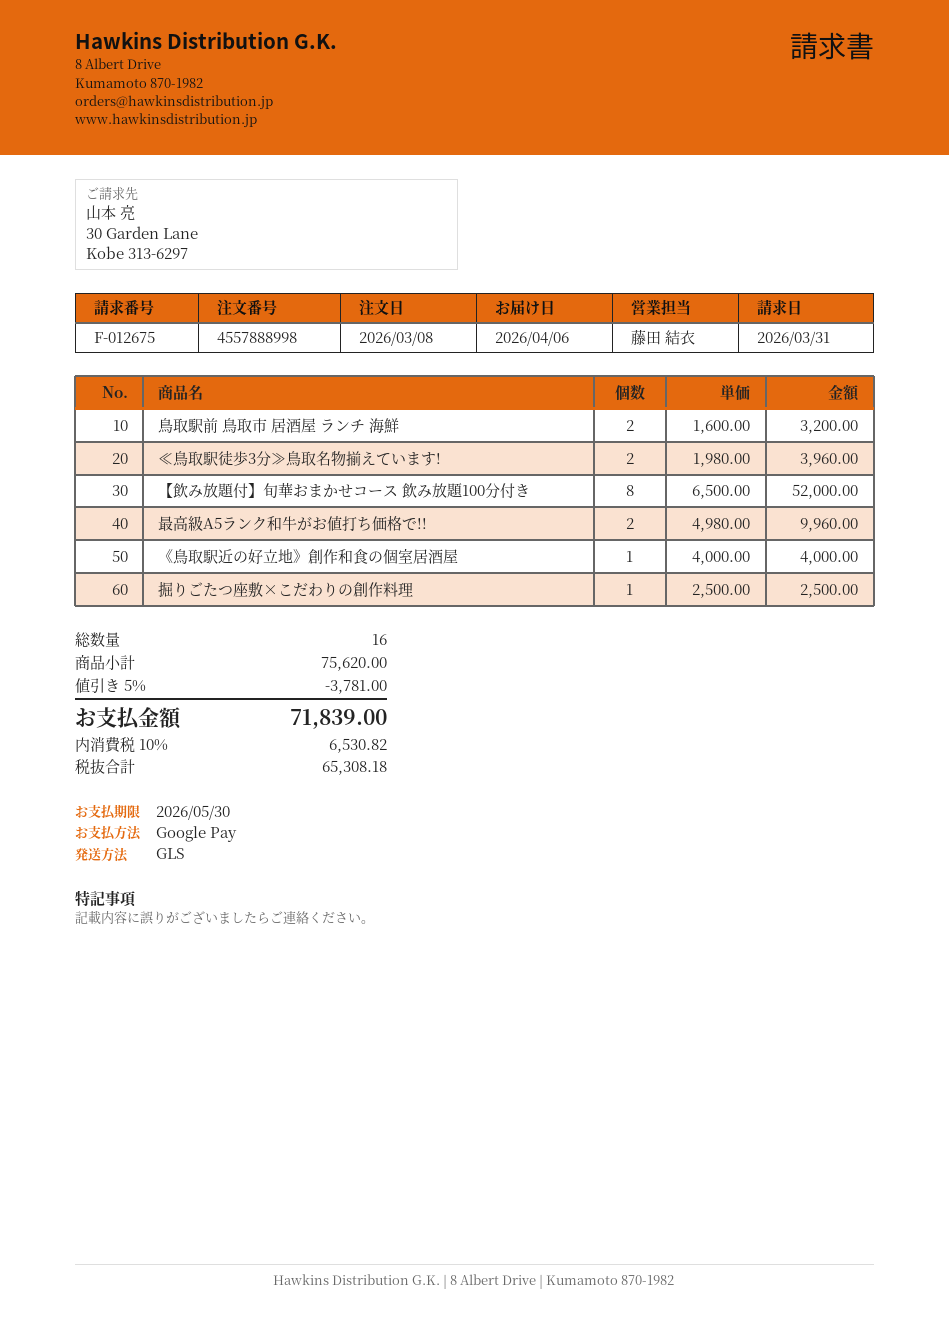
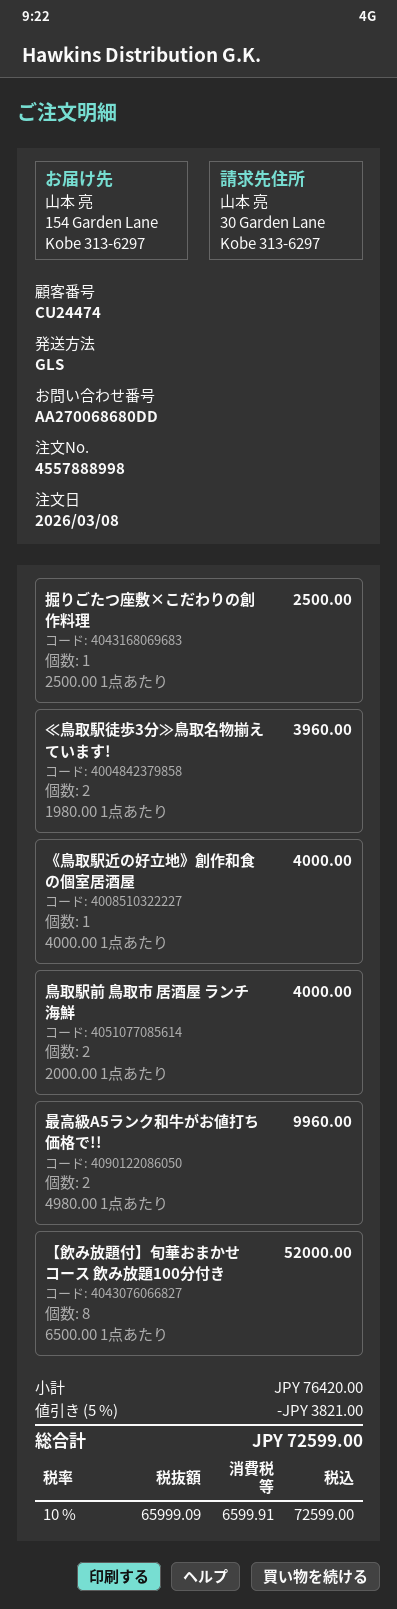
鳥取駅前 鳥取市 居酒屋 ランチ 海鮮: 2 x 1600.00 = 3200.00 -> 2 x 2000.00 = 4000.00
subtotal: 75620.00 -> 76420.00
discount: 5% = 3781.00 -> 5% = 3821.00
net: 65308.18 -> 65999.09
tax: 10% = 6530.82 -> 10% = 6599.91
total: 71839.00 -> 72599.00

